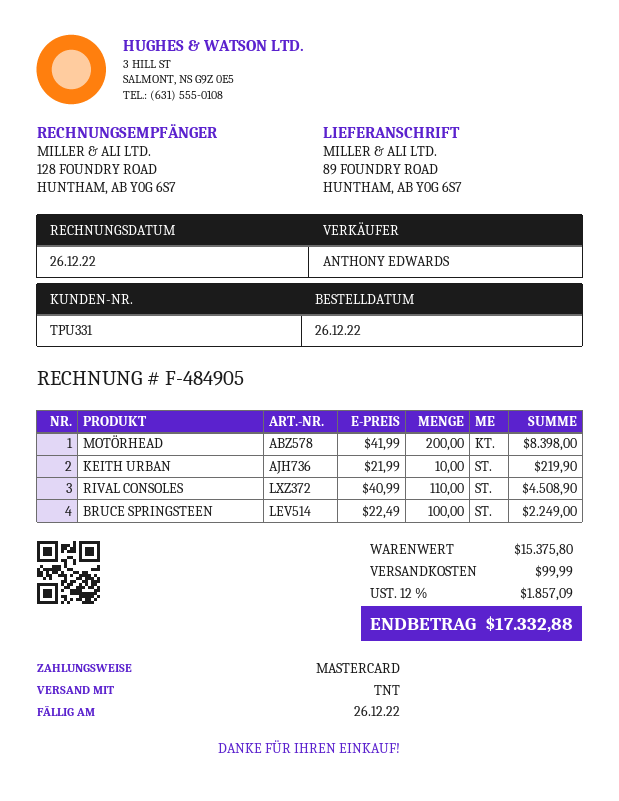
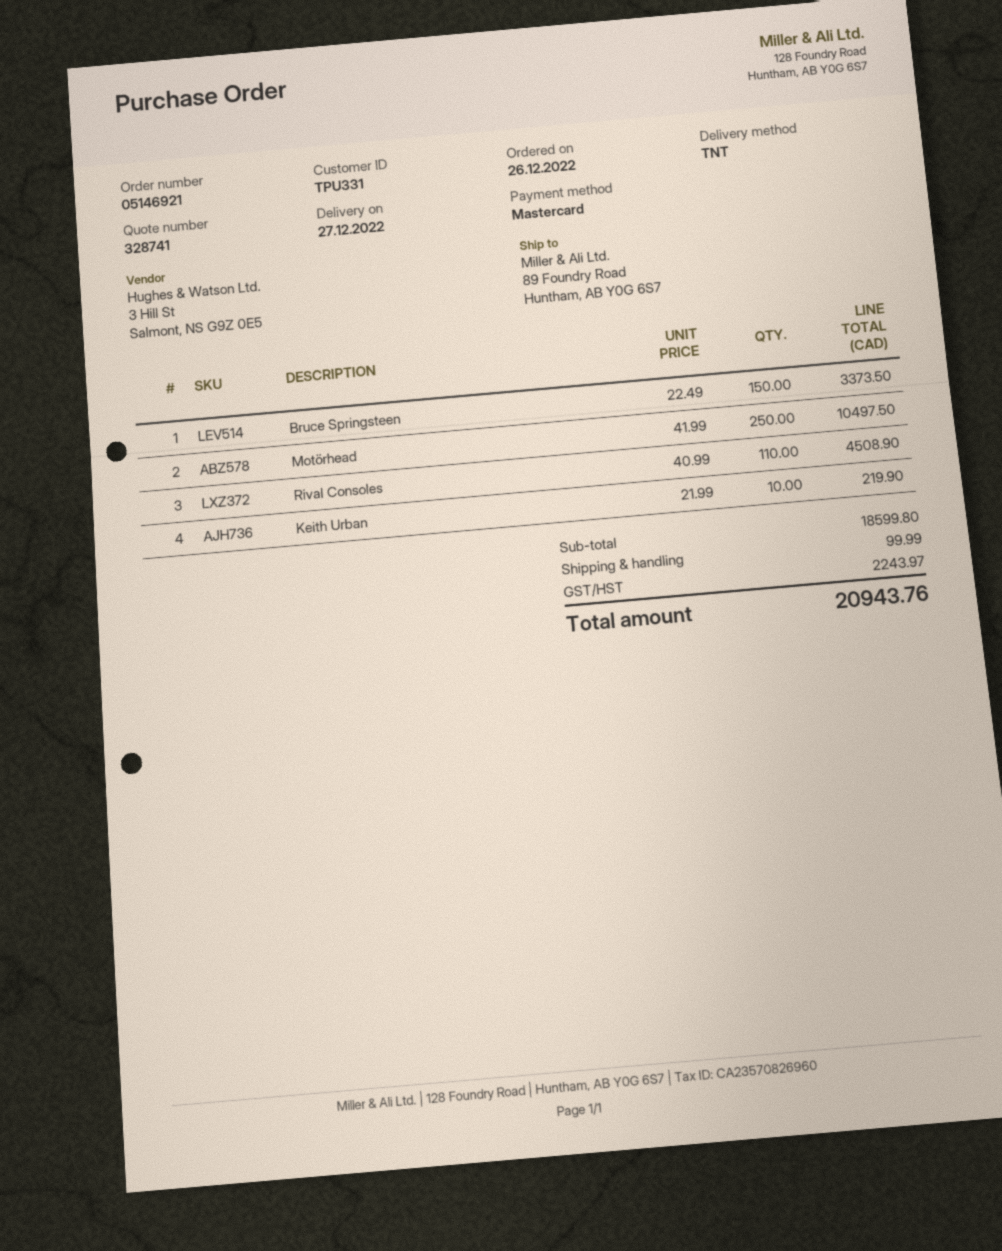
MOTÖRHEAD: 200 x 41.99 = 8398.00 -> 250 x 41.99 = 10497.50
BRUCE SPRINGSTEEN: 100 x 22.49 = 2249.00 -> 150 x 22.49 = 3373.50
subtotal: 15375.80 -> 18599.80
tax: 1857.09 -> 2243.97
total: 17332.88 -> 20943.76

